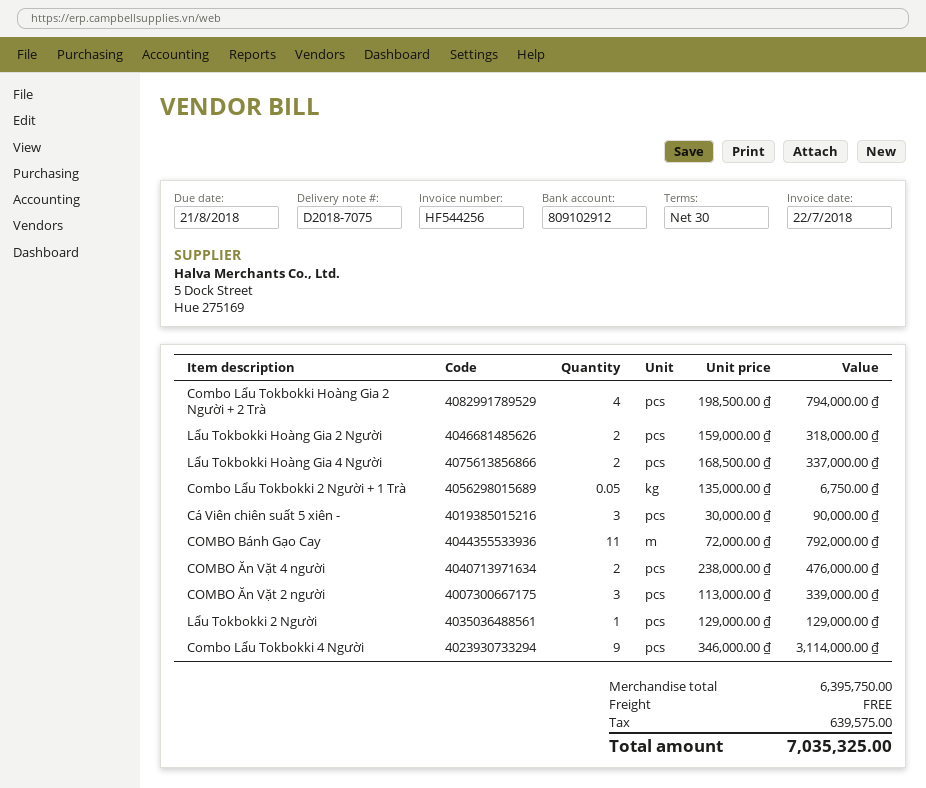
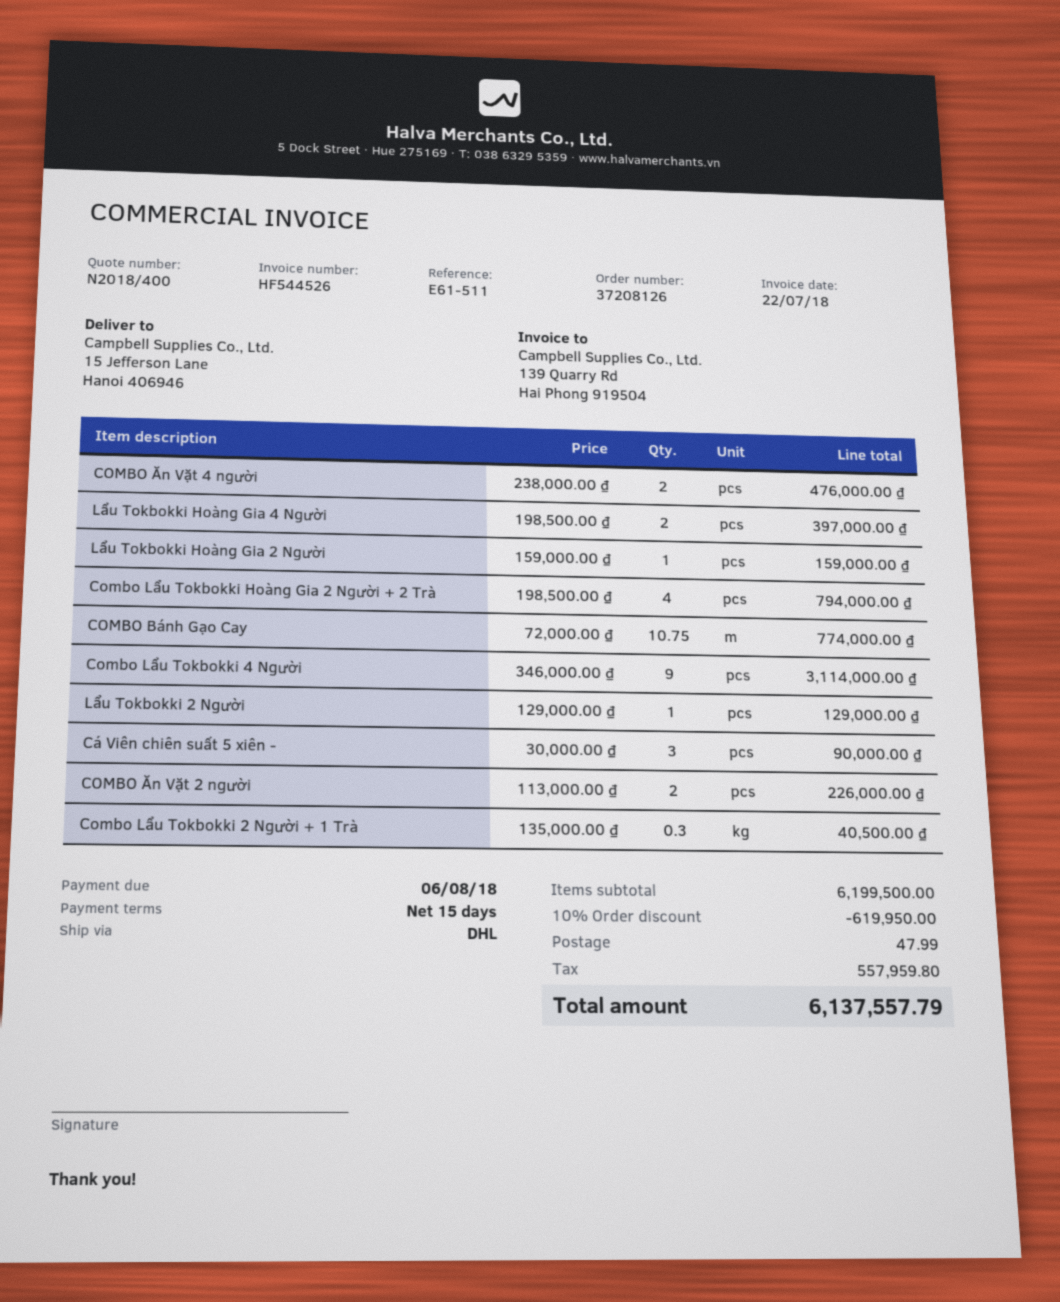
invoice number: HF544256 -> HF544526
payment terms: 30 days -> 15 days
due date: 2018-08-21 -> 2018-08-06
Lẩu Tokbokki Hoàng Gia 2 Người: 2 x 159000.00 = 318000.00 -> 1 x 159000.00 = 159000.00
Lẩu Tokbokki Hoàng Gia 4 Người: 2 x 168500.00 = 337000.00 -> 2 x 198500.00 = 397000.00
Combo Lẩu Tokbokki 2 Người + 1 Trà: 0.05 x 135000.00 = 6750.00 -> 0.3 x 135000.00 = 40500.00
COMBO Bánh Gạo Cay: 11 x 72000.00 = 792000.00 -> 10.75 x 72000.00 = 774000.00
COMBO Ăn Vặt 2 người: 3 x 113000.00 = 339000.00 -> 2 x 113000.00 = 226000.00
subtotal: 6395750.00 -> 6199500.00
discount: none -> 10% = 619950.00
shipping: 0.00 -> 47.99
tax: 639575.00 -> 557959.80
total: 7035325.00 -> 6137557.79

